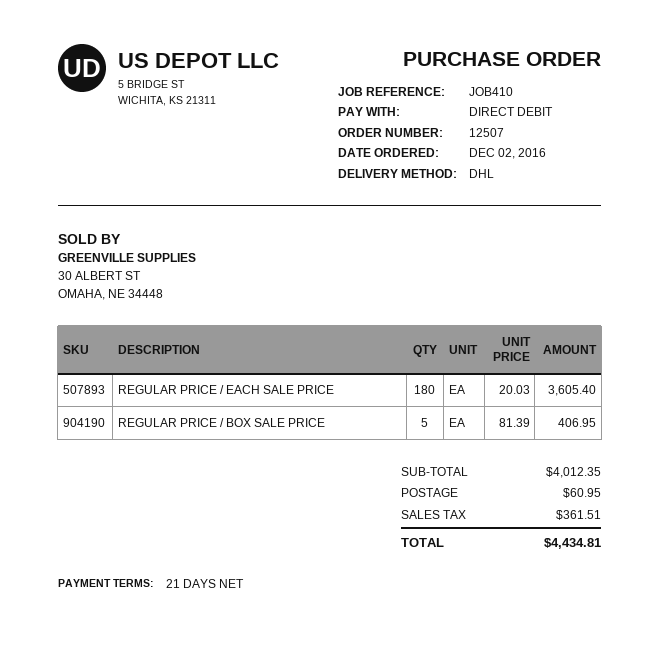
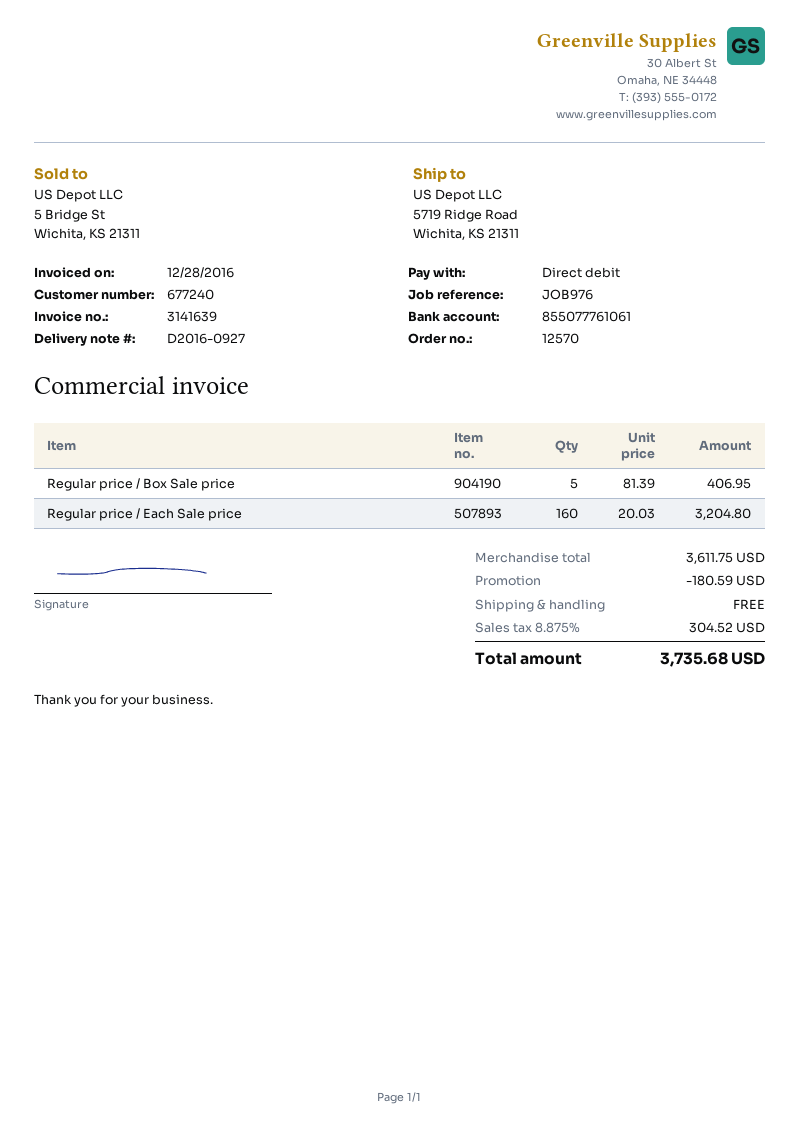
order number: 12507 -> 12570
reference: JOB410 -> JOB976
REGULAR PRICE / EACH SALE PRICE: 180 x 20.03 = 3605.40 -> 160 x 20.03 = 3204.80
subtotal: 4012.35 -> 3611.75
discount: none -> 180.59
shipping: 60.95 -> 0.00
tax: 361.51 -> 304.52
total: 4434.81 -> 3735.68

